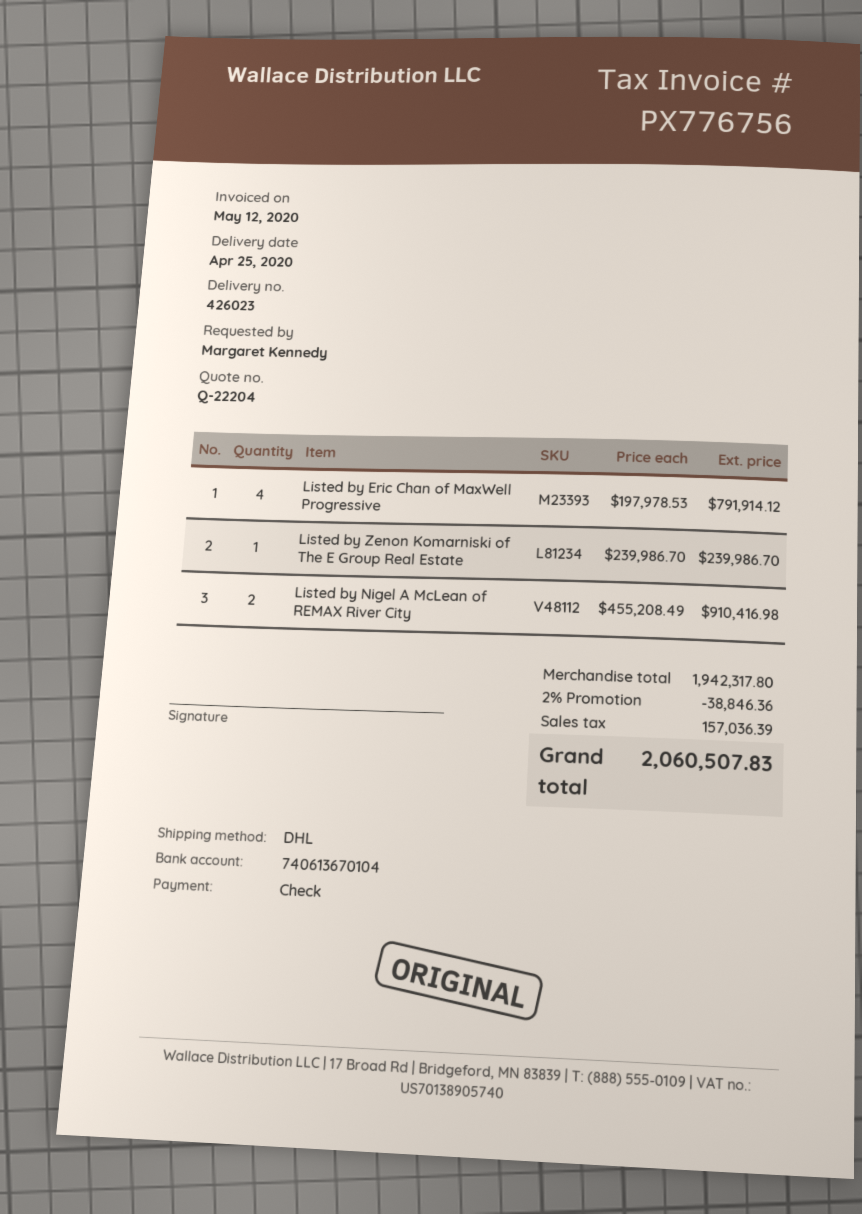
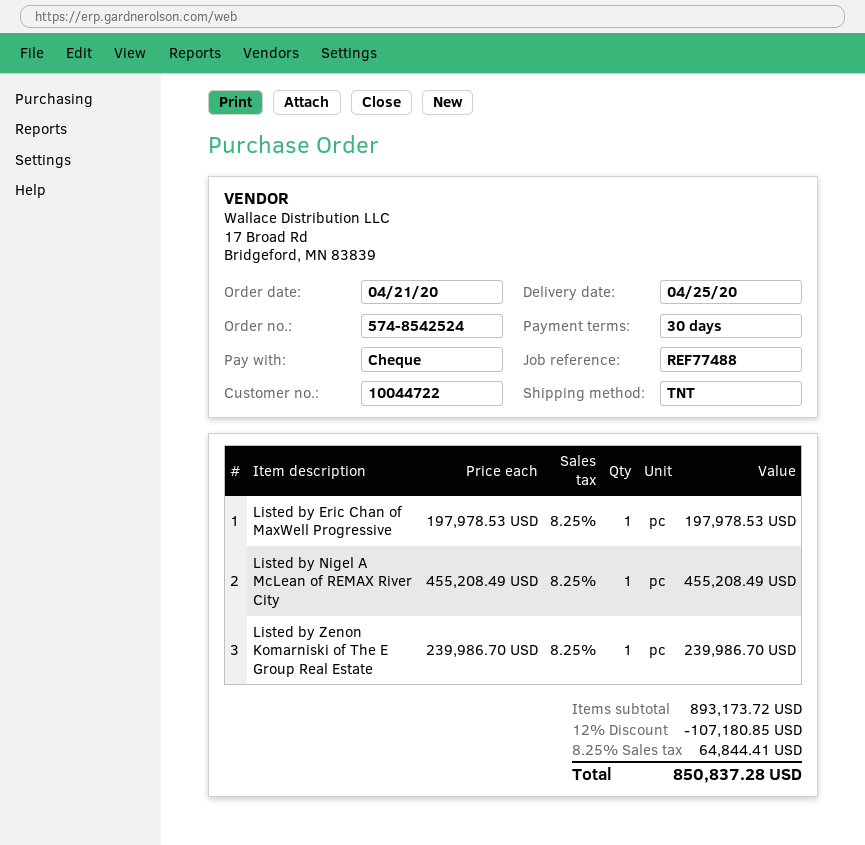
shipping method: DHL -> TNT
Listed by Eric Chan of MaxWell Progressive: 4 x 197978.53 = 791914.12 -> 1 x 197978.53 = 197978.53
Listed by Nigel A McLean of REMAX River City: 2 x 455208.49 = 910416.98 -> 1 x 455208.49 = 455208.49
subtotal: 1942317.80 -> 893173.72
discount: 2% = 38846.36 -> 12% = 107180.85
tax: 157036.39 -> 64844.41
total: 2060507.83 -> 850837.28

